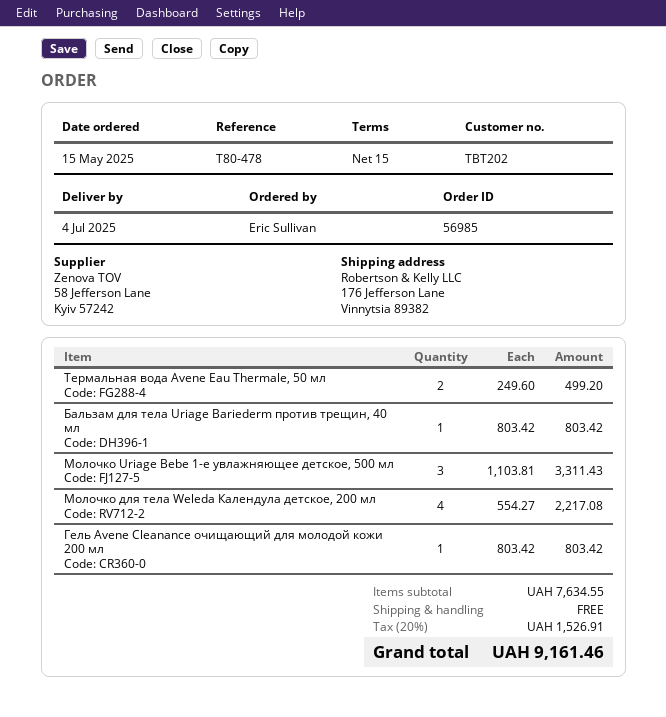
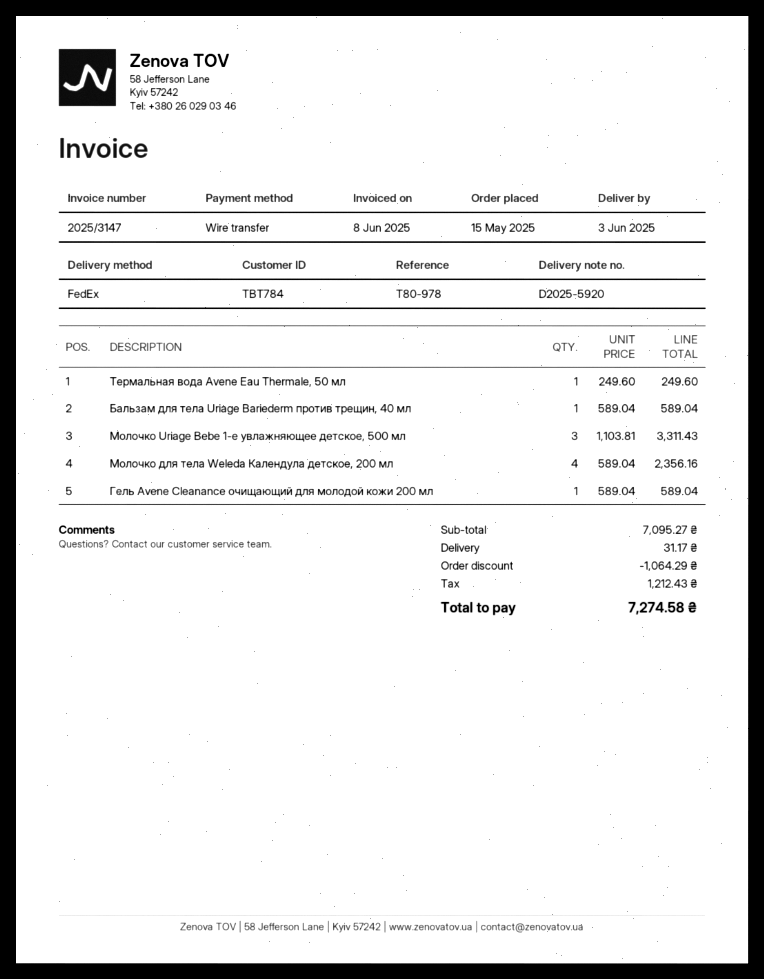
delivery date: 2025-07-04 -> 2025-06-03
customer number: TBT202 -> TBT784
reference: T80-478 -> T80-978
Термальная вода Avene Eau Thermale, 50 мл: 2 x 249.60 = 499.20 -> 1 x 249.60 = 249.60
Бальзам для тела Uriage Bariederm против трещин, 40 мл: 1 x 803.42 = 803.42 -> 1 x 589.04 = 589.04
Молочко для тела Weleda Календула детское, 200 мл: 4 x 554.27 = 2217.08 -> 4 x 589.04 = 2356.16
Гель Avene Cleanance очищающий для молодой кожи 200 мл: 1 x 803.42 = 803.42 -> 1 x 589.04 = 589.04
subtotal: 7634.55 -> 7095.27
discount: none -> 1064.29
shipping: 0.00 -> 31.17
tax: 1526.91 -> 1212.43
total: 9161.46 -> 7274.58

